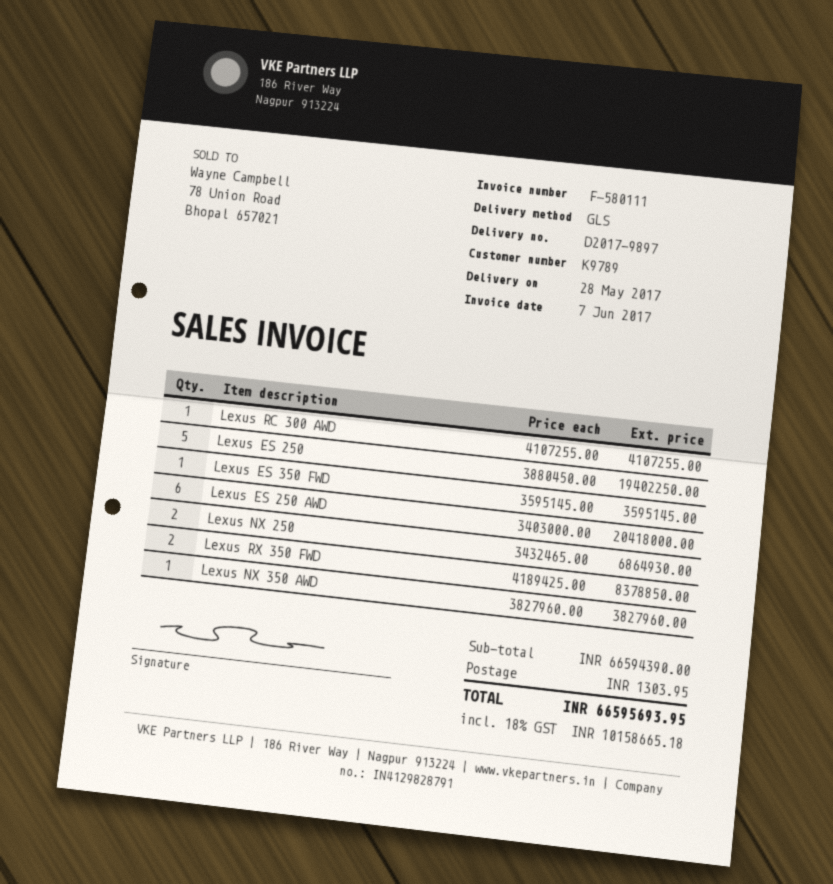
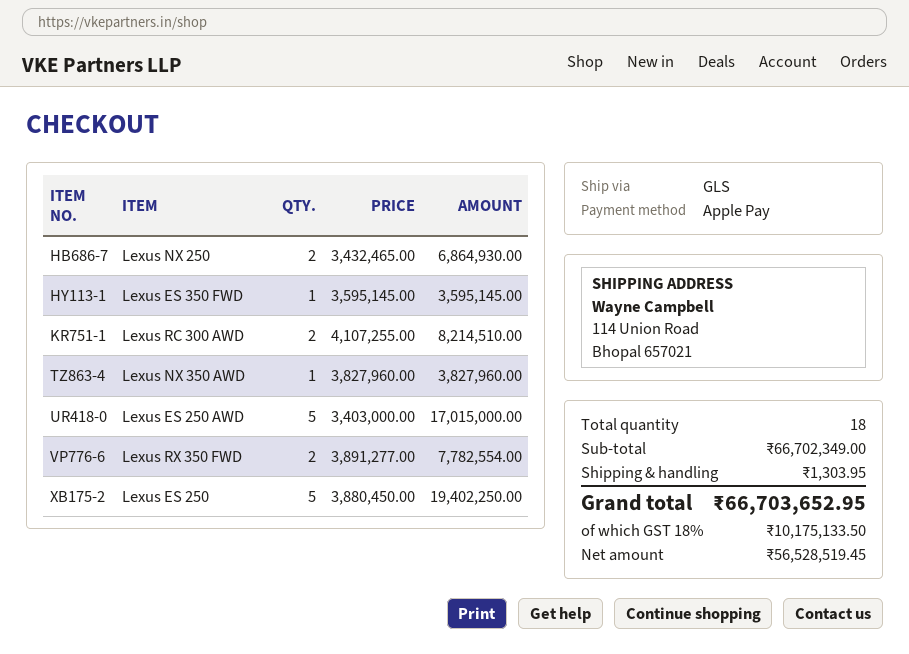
Lexus RC 300 AWD: 1 x 4107255.00 = 4107255.00 -> 2 x 4107255.00 = 8214510.00
Lexus ES 250 AWD: 6 x 3403000.00 = 20418000.00 -> 5 x 3403000.00 = 17015000.00
Lexus RX 350 FWD: 2 x 4189425.00 = 8378850.00 -> 2 x 3891277.00 = 7782554.00
subtotal: 66594390.00 -> 66702349.00
tax: 18% = 10158665.18 -> 18% = 10175133.50
total: 66595693.95 -> 66703652.95

